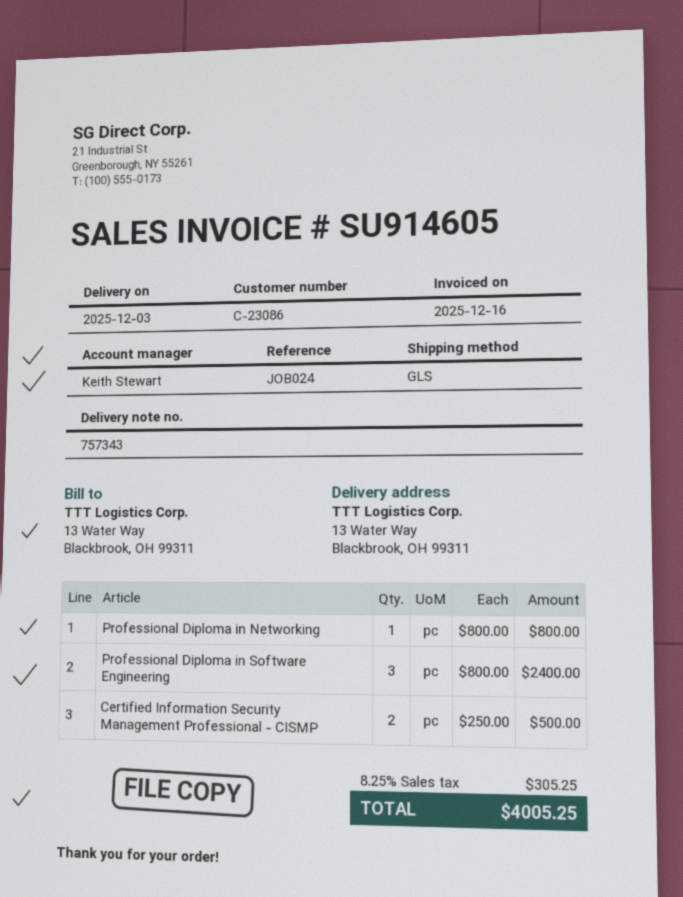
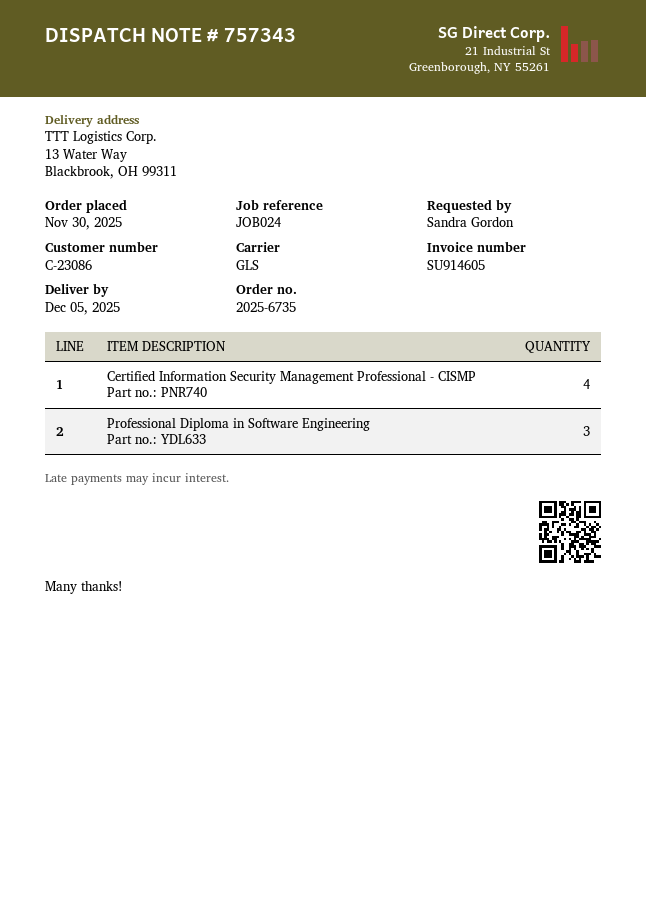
delivery date: 2025-12-03 -> 2025-12-05
Professional Diploma in Networking: 1 -> none
Certified Information Security Management Professional - CISMP: 2 -> 4

